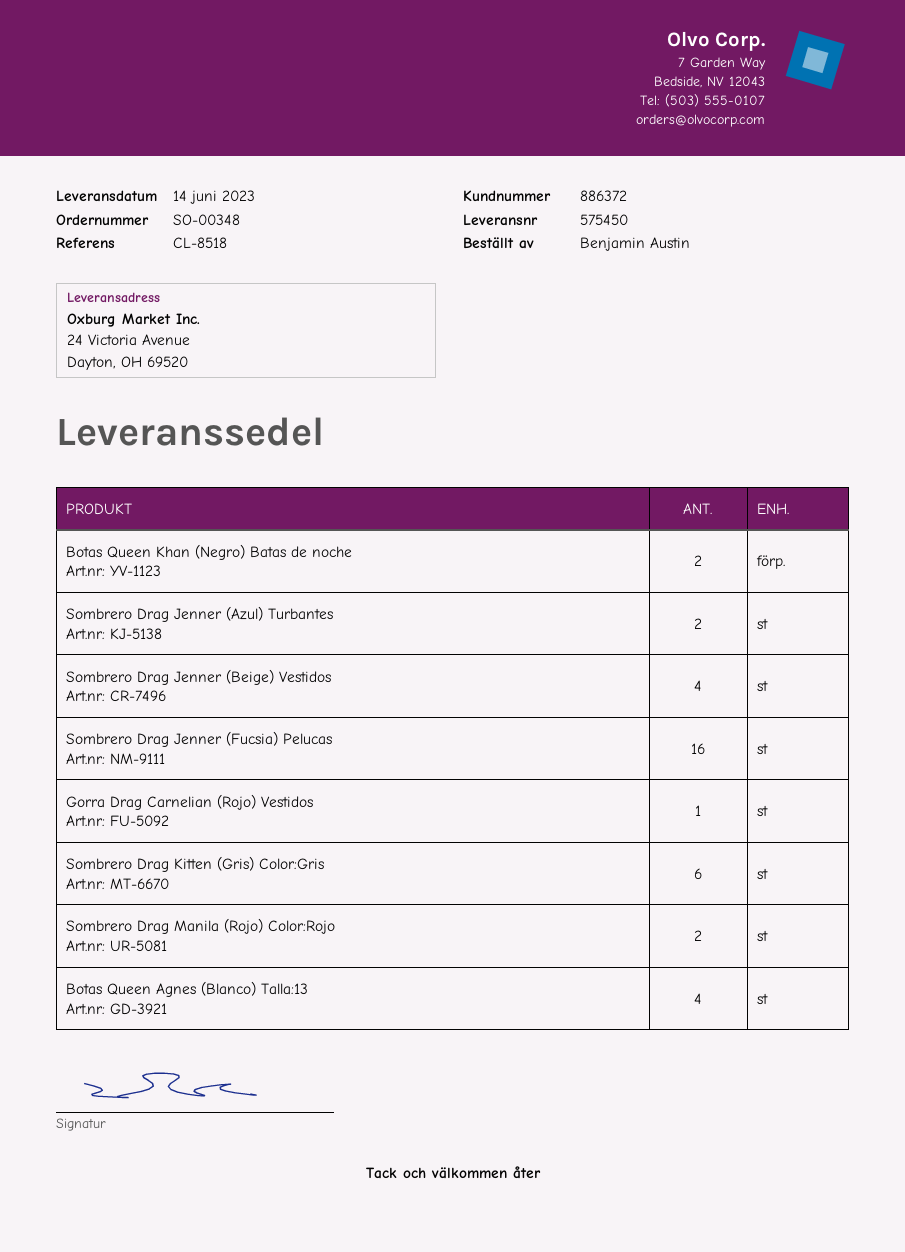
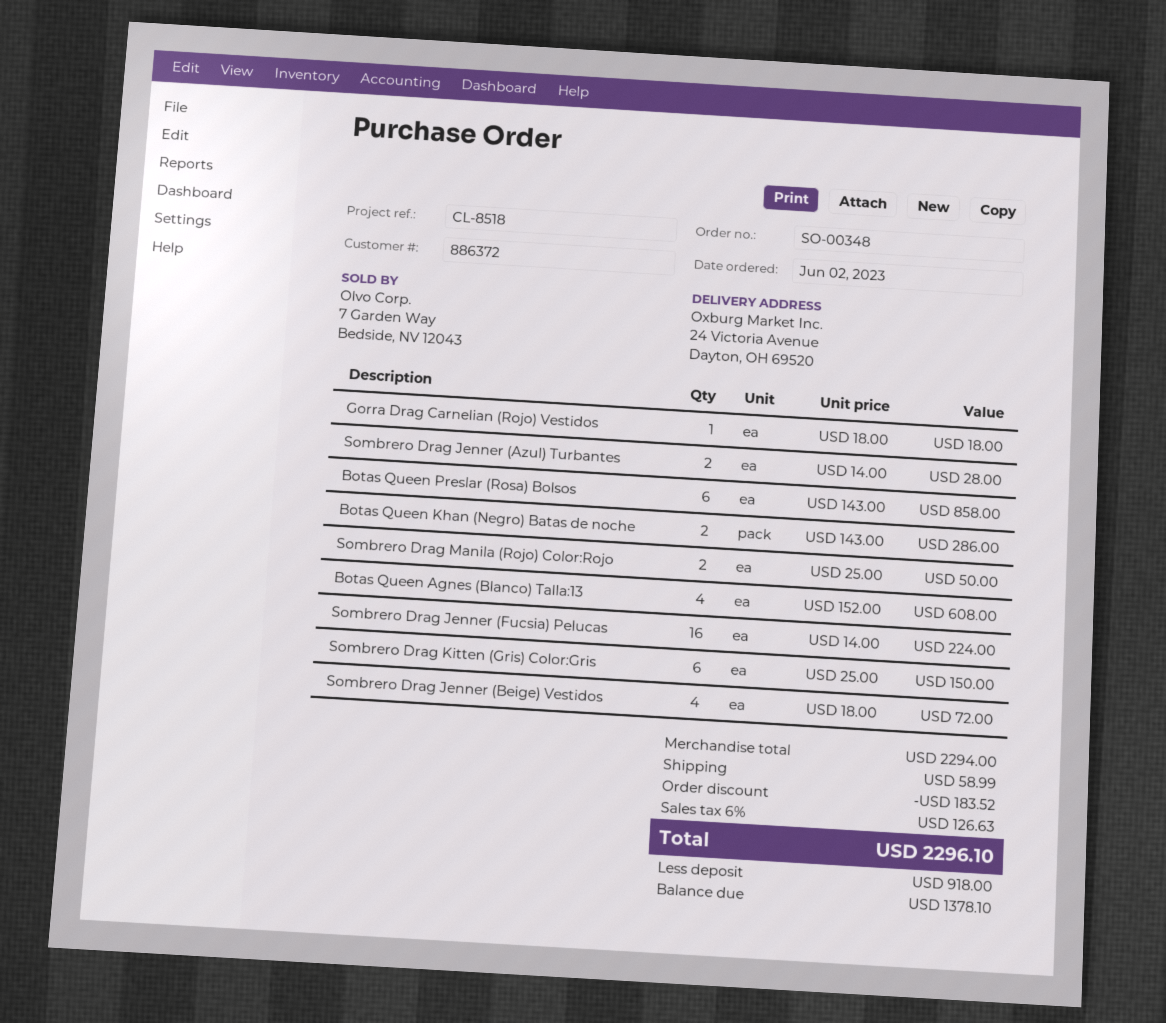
Botas Queen Preslar (Rosa) Bolsos: none -> 6

